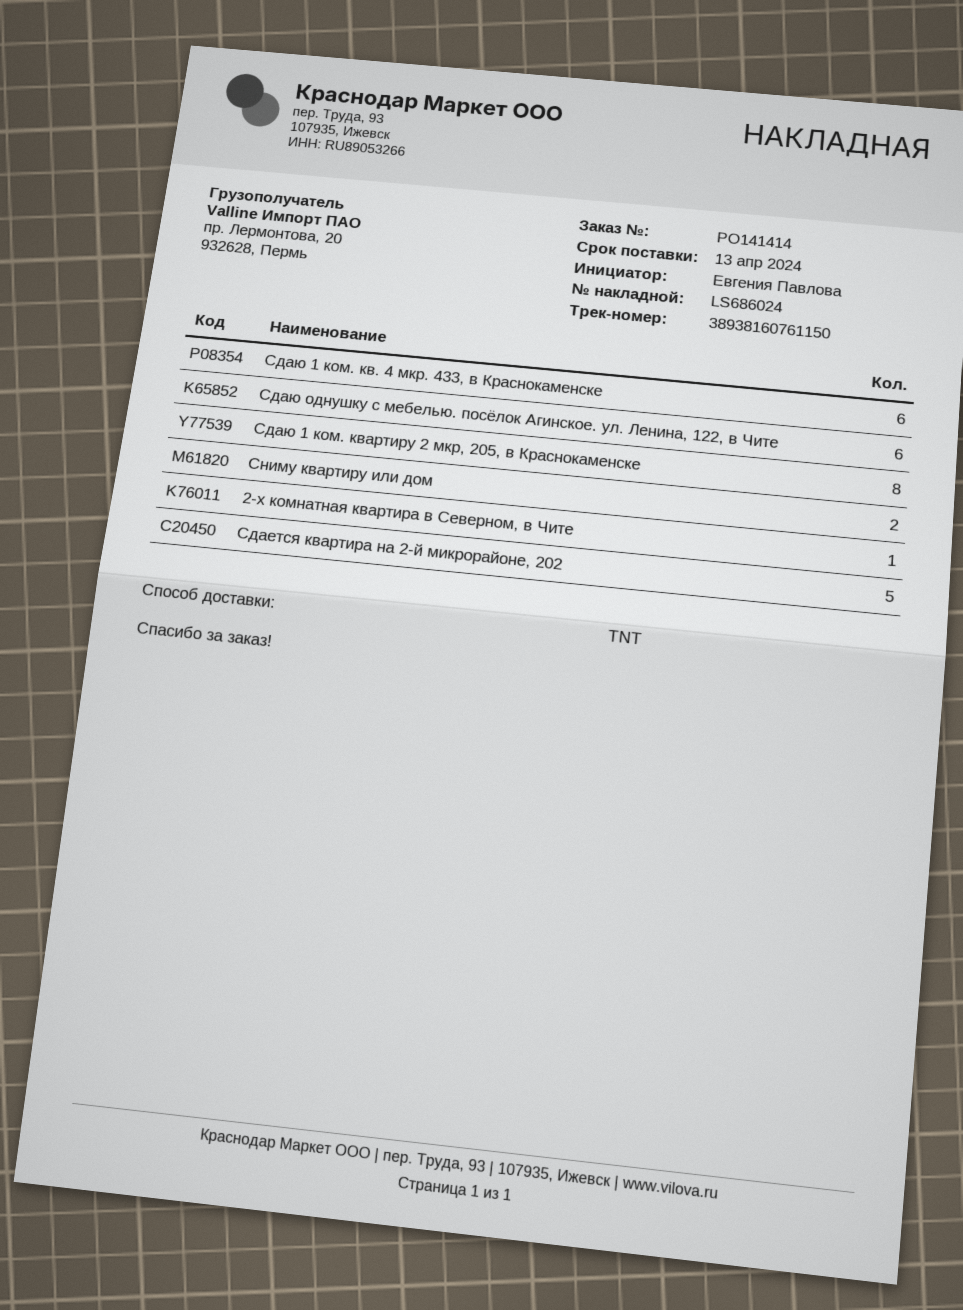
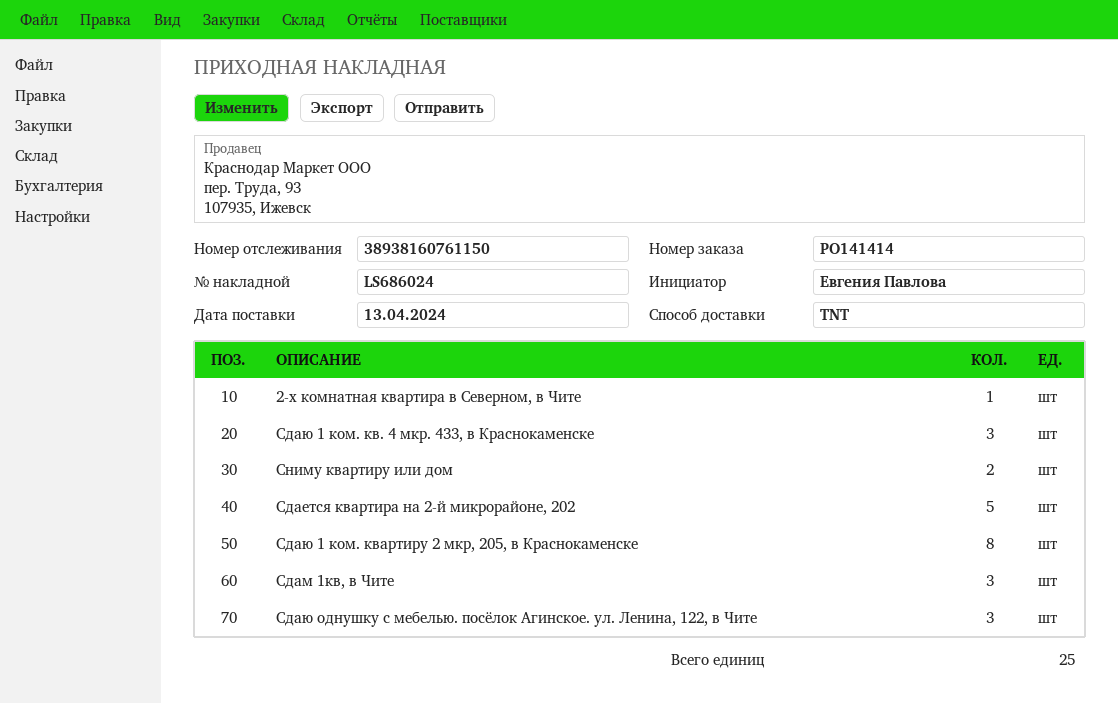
Сдаю 1 ком. кв. 4 мкр. 433, в Краснокаменске: 6 -> 3
Сдаю однушку с мебелью. посёлок Агинское. ул. Ленина, 122, в Чите: 6 -> 3
Сдам 1кв, в Чите: none -> 3

